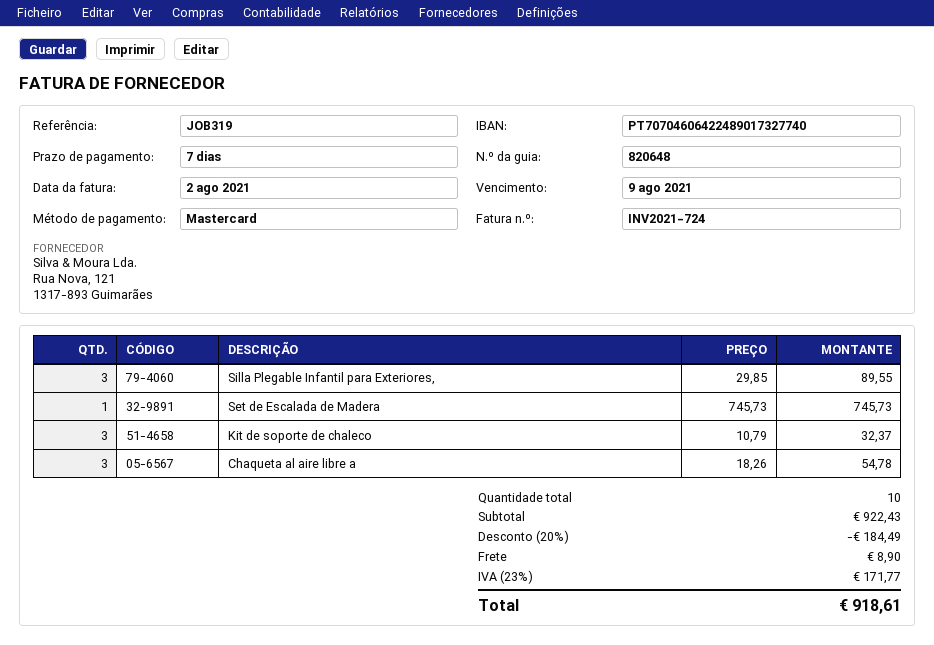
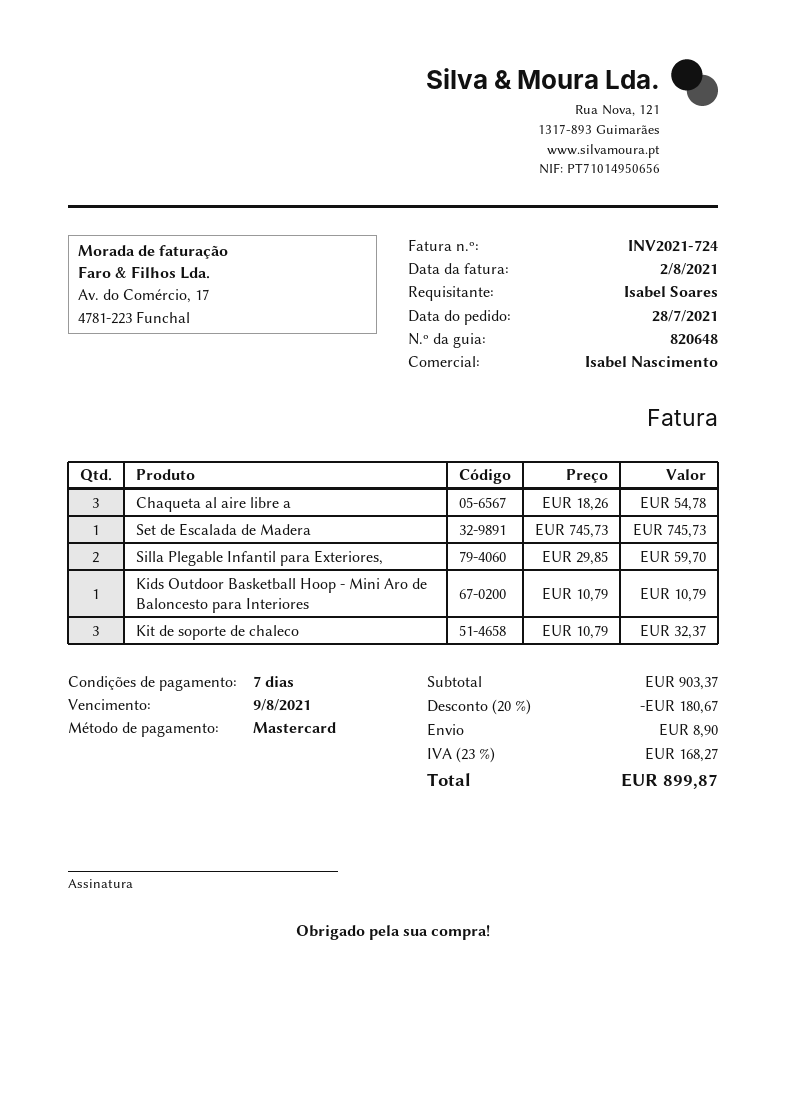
Silla Plegable Infantil para Exteriores,: 3 x 29.85 = 89.55 -> 2 x 29.85 = 59.70
Kids Outdoor Basketball Hoop - Mini Aro de Baloncesto para Interiores: none -> 1 x 10.79 = 10.79
subtotal: 922.43 -> 903.37
discount: 20% = 184.49 -> 20% = 180.67
tax: 23% = 171.77 -> 23% = 168.27
total: 918.61 -> 899.87

